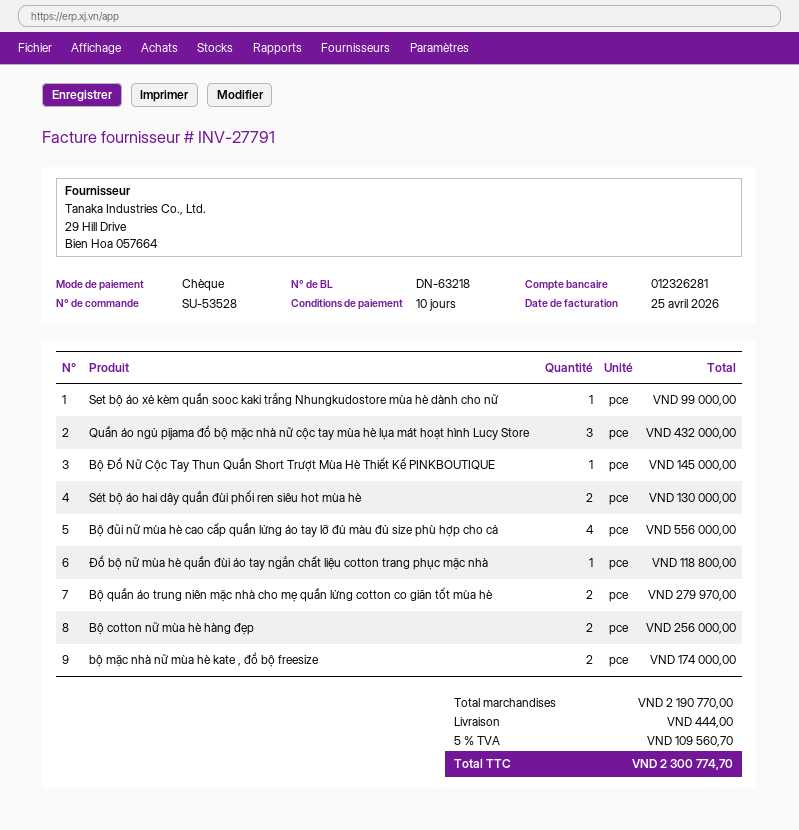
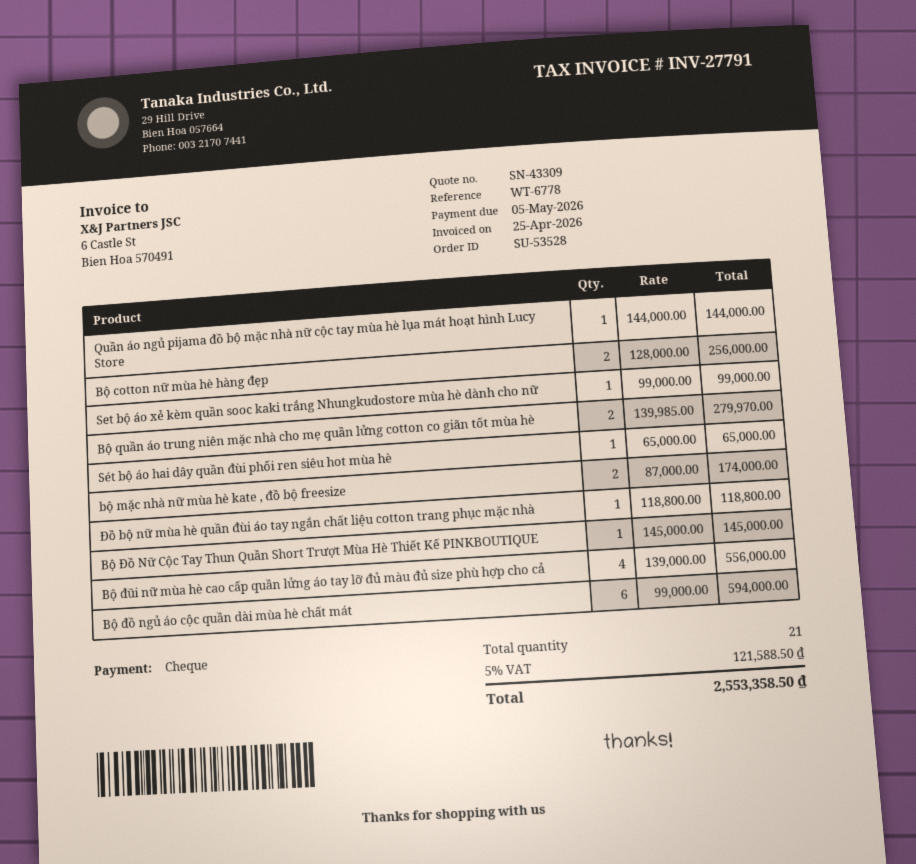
Quần áo ngủ pijama đồ bộ mặc nhà nữ cộc tay mùa hè lụa mát hoạt hình Lucy Store: 3 for 432000.00 -> 1 for 144000.00
Sét bộ áo hai dây quần đùi phối ren siêu hot mùa hè: 2 for 130000.00 -> 1 for 65000.00
Bộ đồ ngủ áo cộc quần dài mùa hè chất mát: none -> 6 for 594000.00
shipping: 444.00 -> none
tax: 5% = 109560.70 -> 5% = 121588.50
total: 2300774.70 -> 2553358.50

